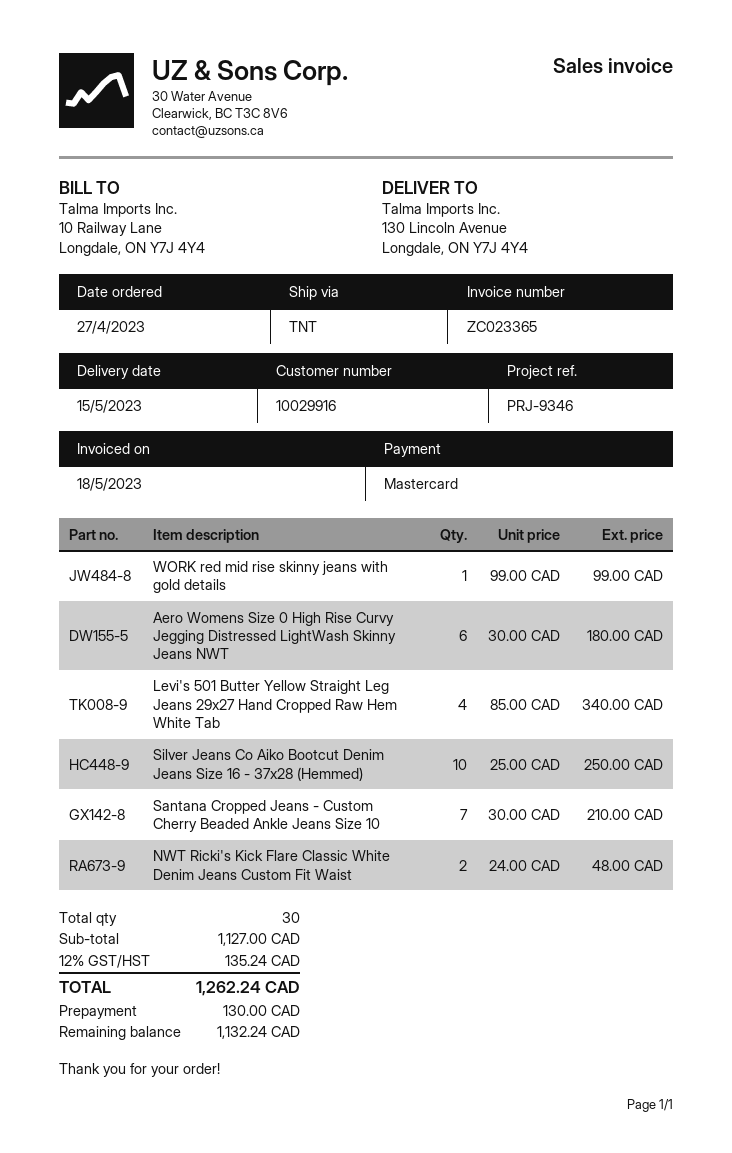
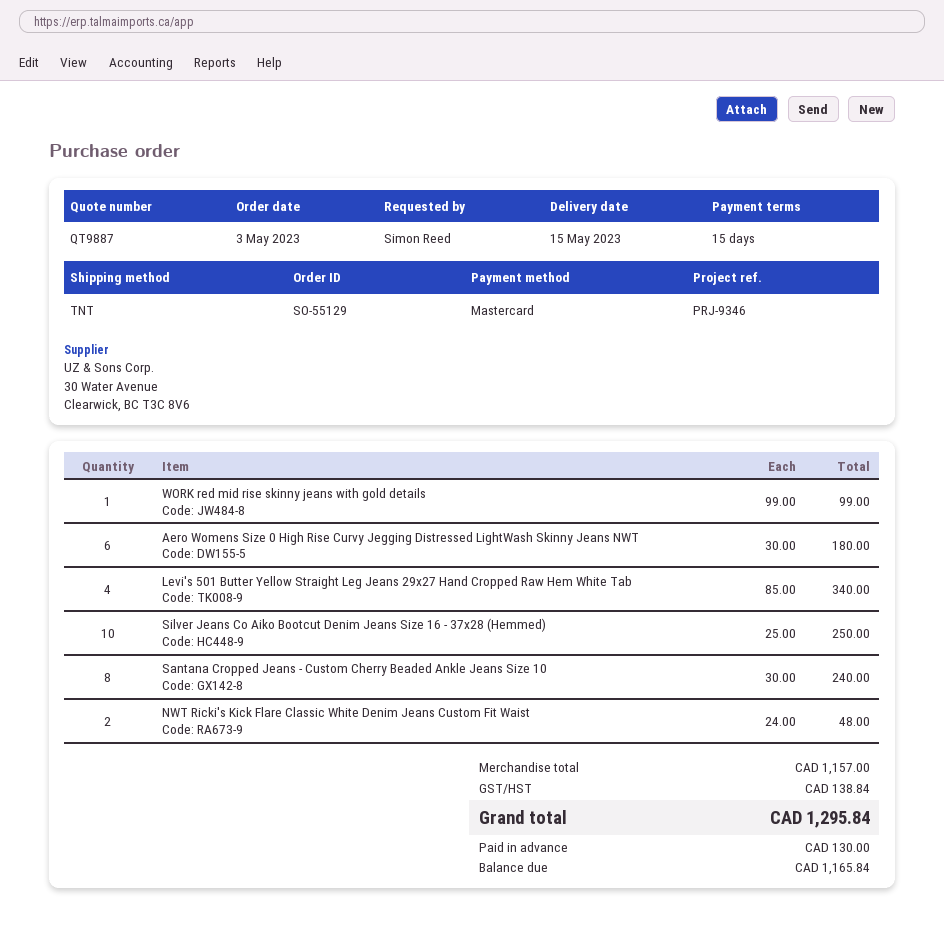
order date: 2023-04-27 -> 2023-05-03
Santana Cropped Jeans - Custom Cherry Beaded Ankle Jeans Size 10: 7 x 30.00 = 210.00 -> 8 x 30.00 = 240.00
subtotal: 1127.00 -> 1157.00
tax: 135.24 -> 138.84
total: 1262.24 -> 1295.84
balance: 1132.24 -> 1165.84

